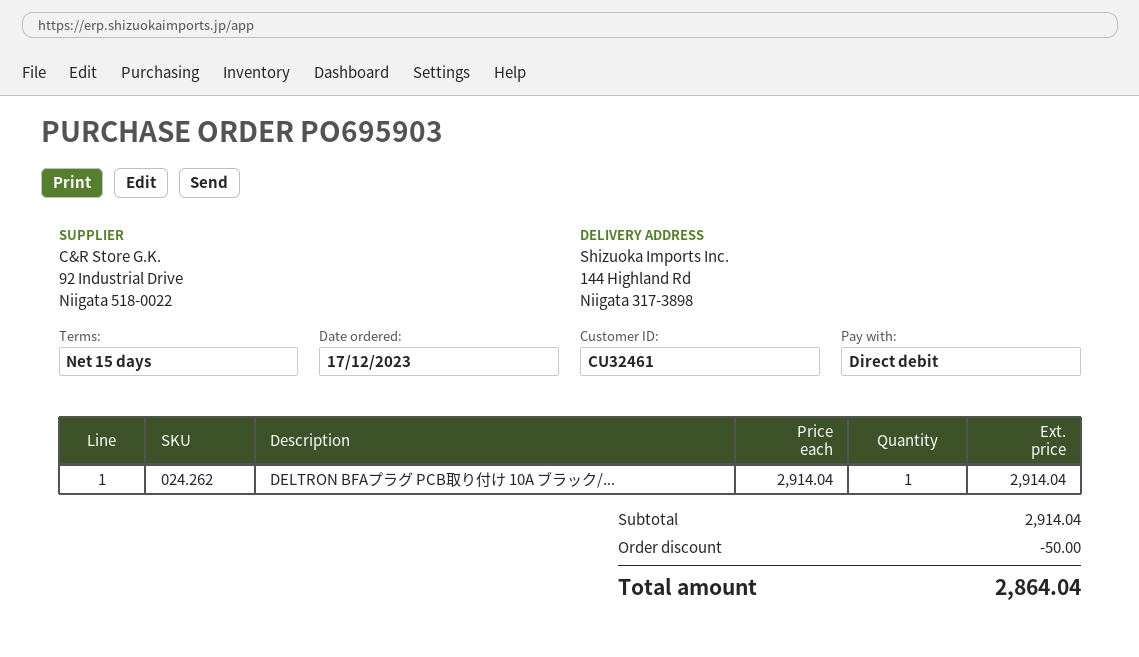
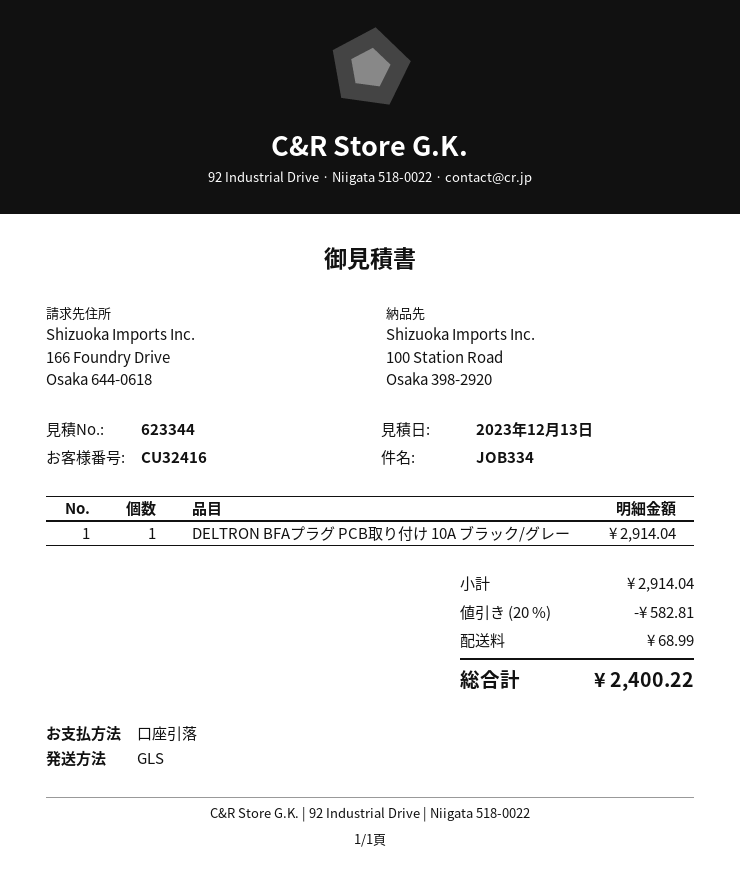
customer number: CU32461 -> CU32416
ship to: 144 Highland Rd, Niigata 317-3898 -> 100 Station Road, Osaka 398-2920
discount: 50.00 -> 582.81
shipping: none -> 68.99
total: 2864.04 -> 2400.22

